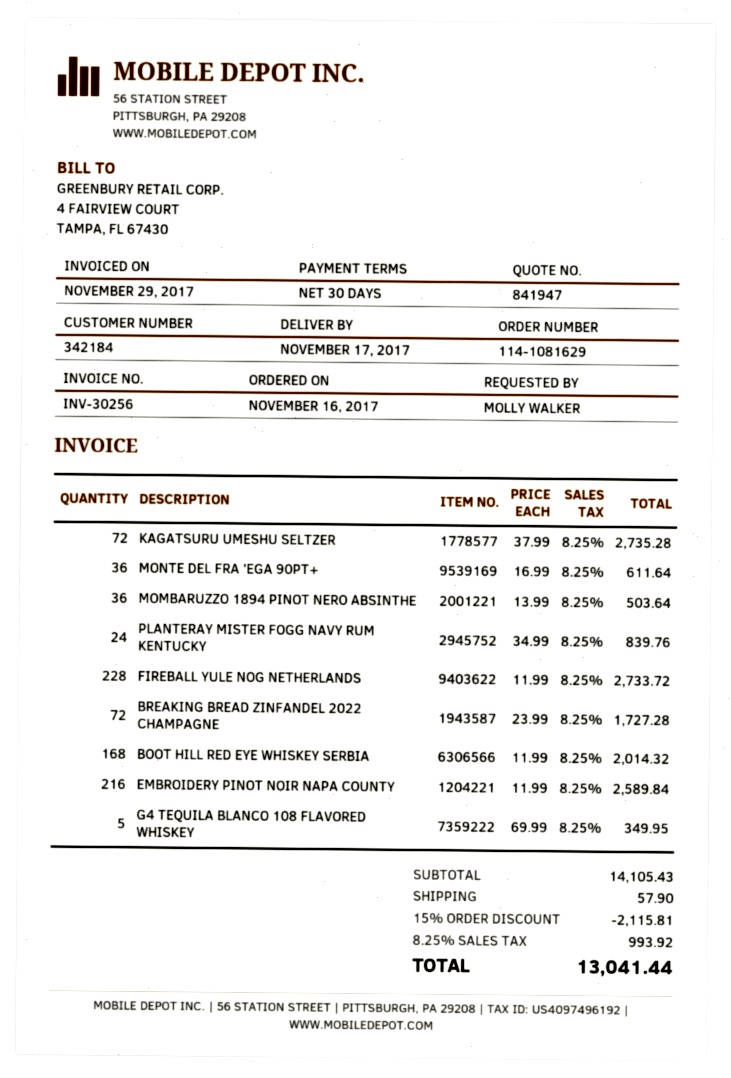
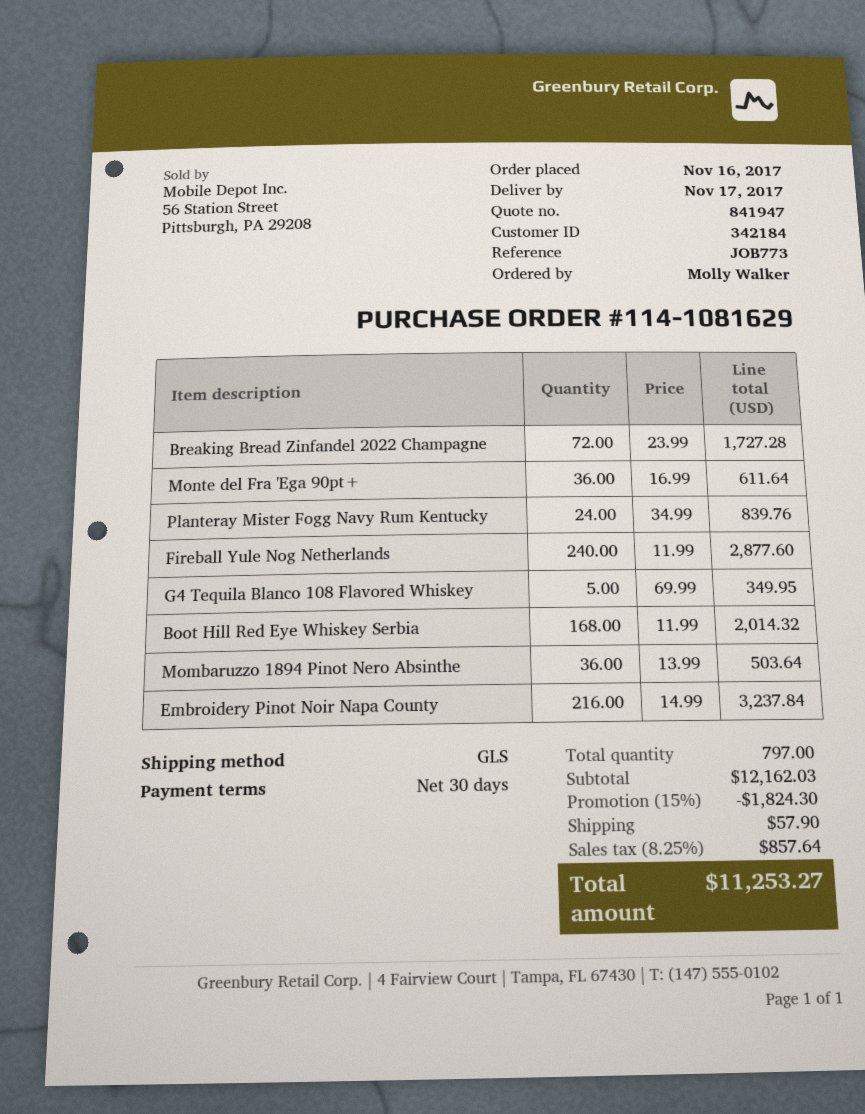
KAGATSURU UMESHU SELTZER: 72 x 37.99 = 2735.28 -> none
FIREBALL YULE NOG NETHERLANDS: 228 x 11.99 = 2733.72 -> 240 x 11.99 = 2877.60
EMBROIDERY PINOT NOIR NAPA COUNTY: 216 x 11.99 = 2589.84 -> 216 x 14.99 = 3237.84
subtotal: 14105.43 -> 12162.03
discount: 15% = 2115.81 -> 15% = 1824.30
tax: 8.25% = 993.92 -> 8.25% = 857.64
total: 13041.44 -> 11253.27

